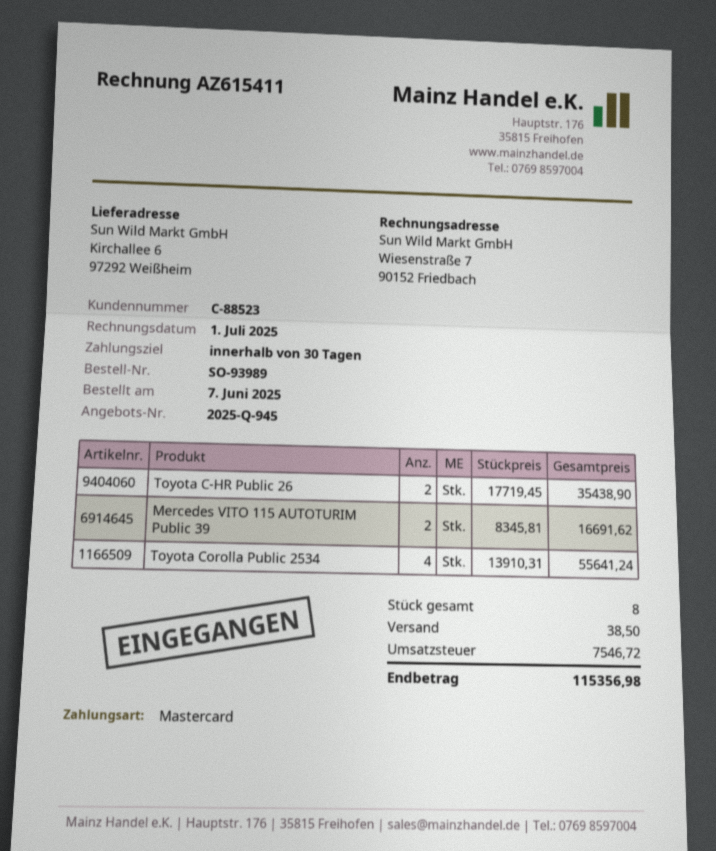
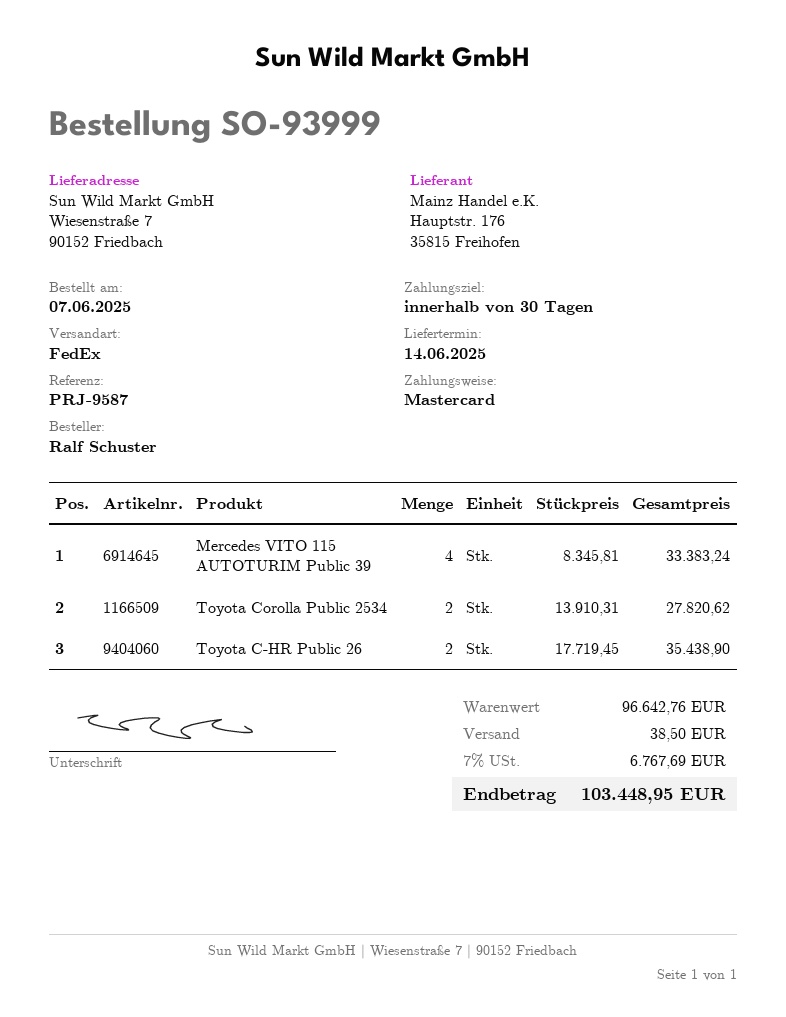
order number: SO-93989 -> SO-93999
ship to: Kirchallee 6, 97292 Weißheim -> Wiesenstraße 7, 90152 Friedbach
Mercedes VITO 115 AUTOTURIM Public 39: 2 x 8345.81 = 16691.62 -> 4 x 8345.81 = 33383.24
Toyota Corolla Public 2534: 4 x 13910.31 = 55641.24 -> 2 x 13910.31 = 27820.62
tax: 7546.72 -> 6767.69
total: 115356.98 -> 103448.95

